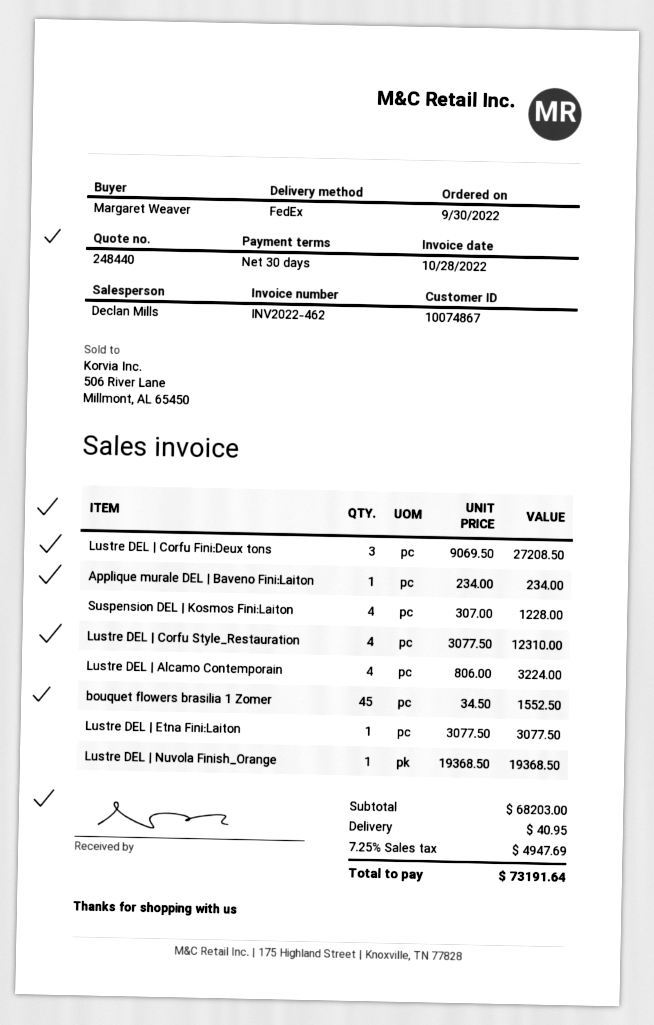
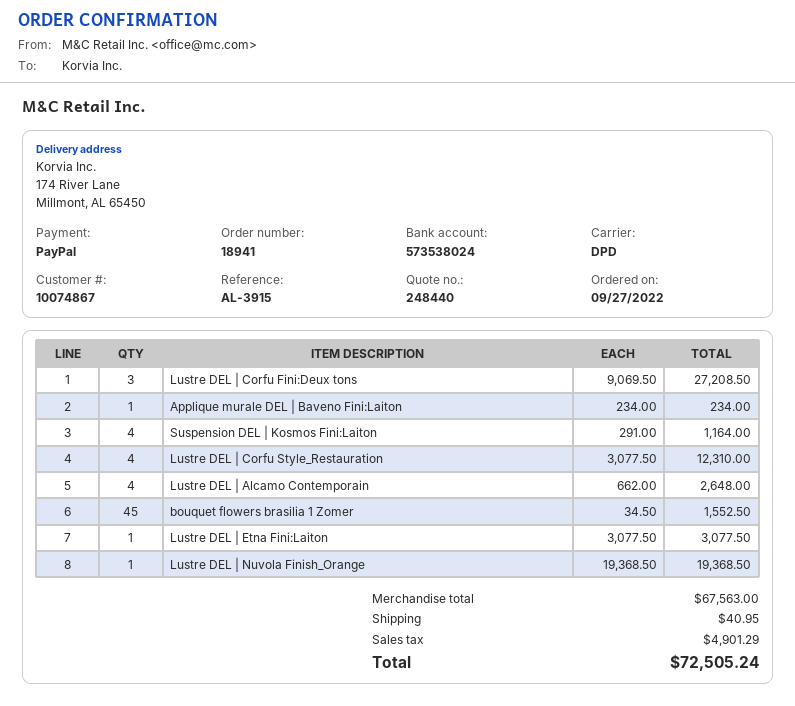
order date: 2022-09-30 -> 2022-09-27
shipping method: FedEx -> DPD
Suspension DEL | Kosmos Fini:Laiton: 4 x 307.00 = 1228.00 -> 4 x 291.00 = 1164.00
Lustre DEL | Alcamo Contemporain: 4 x 806.00 = 3224.00 -> 4 x 662.00 = 2648.00
subtotal: 68203.00 -> 67563.00
tax: 4947.69 -> 4901.29
total: 73191.64 -> 72505.24

